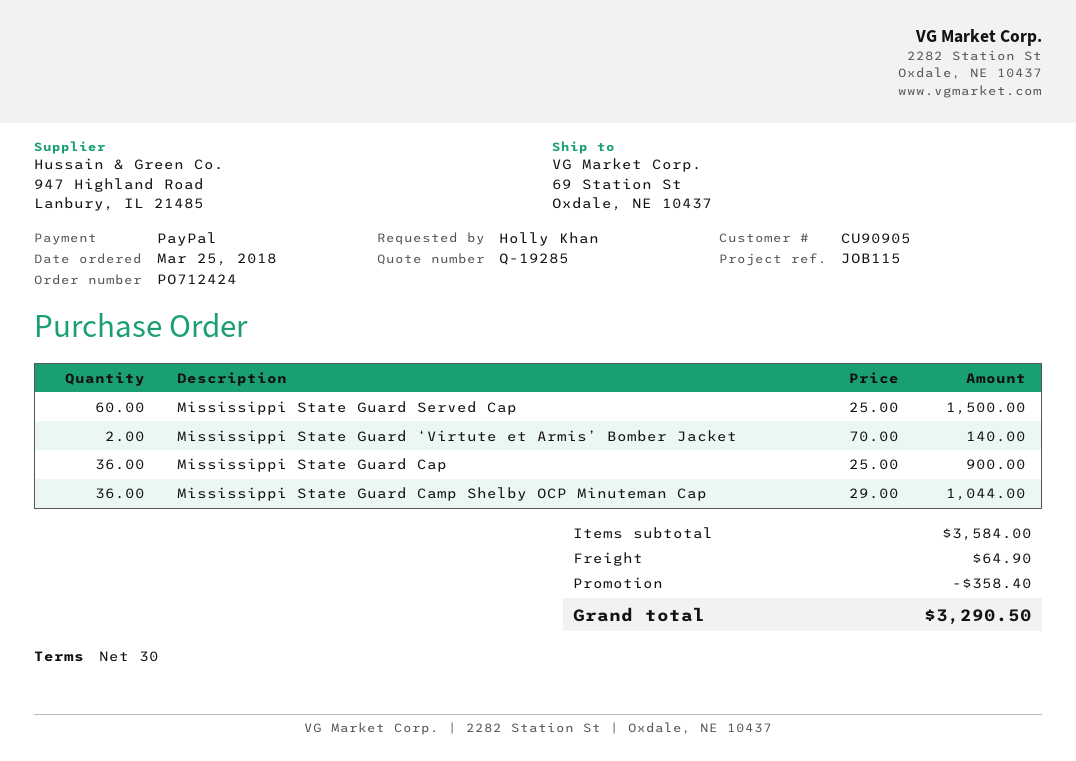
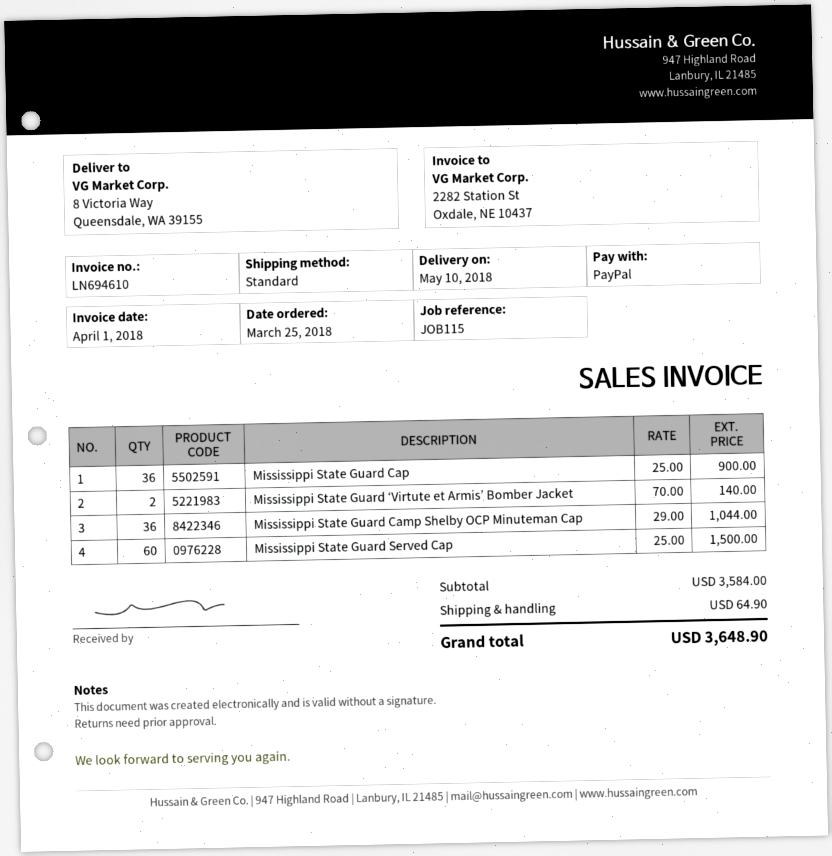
ship to: 69 Station St, Oxdale, NE 10437 -> 8 Victoria Way, Queensdale, WA 39155
discount: 358.40 -> none
total: 3290.50 -> 3648.90

